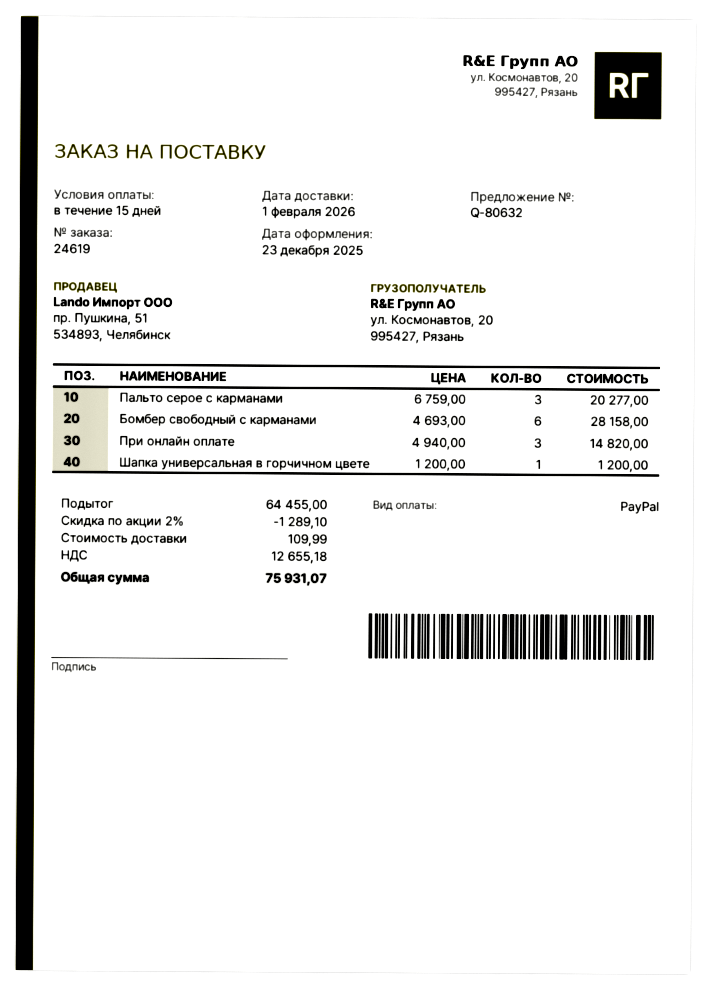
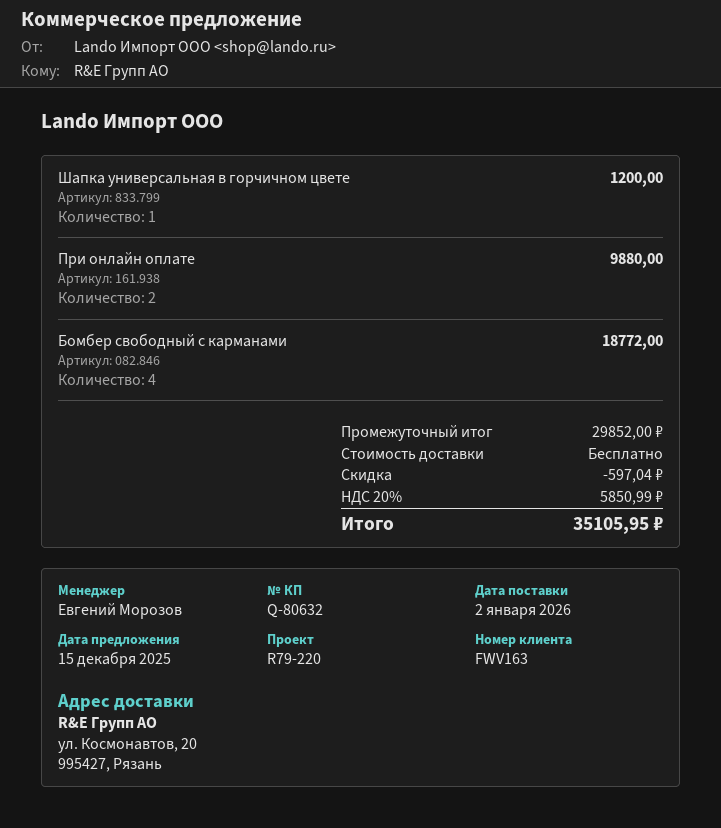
delivery date: 2026-02-01 -> 2026-01-02
Пальто серое с карманами: 3 for 20277.00 -> none
Бомбер свободный с карманами: 6 for 28158.00 -> 4 for 18772.00
При онлайн оплате: 3 for 14820.00 -> 2 for 9880.00
subtotal: 64455.00 -> 29852.00
discount: 1289.10 -> 597.04
shipping: 109.99 -> 0.00
tax: 12655.18 -> 5850.99
total: 75931.07 -> 35105.95

